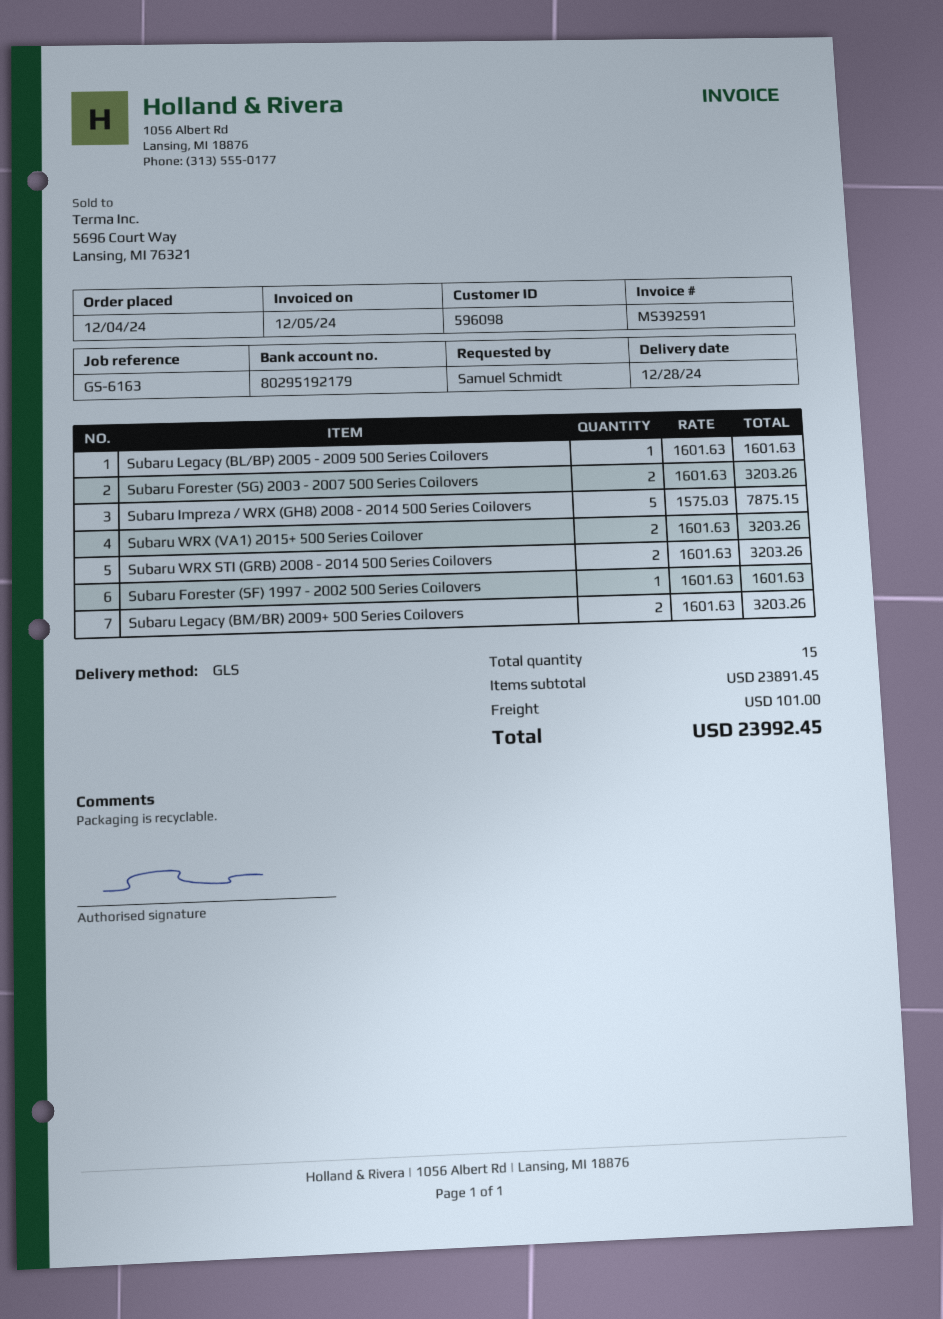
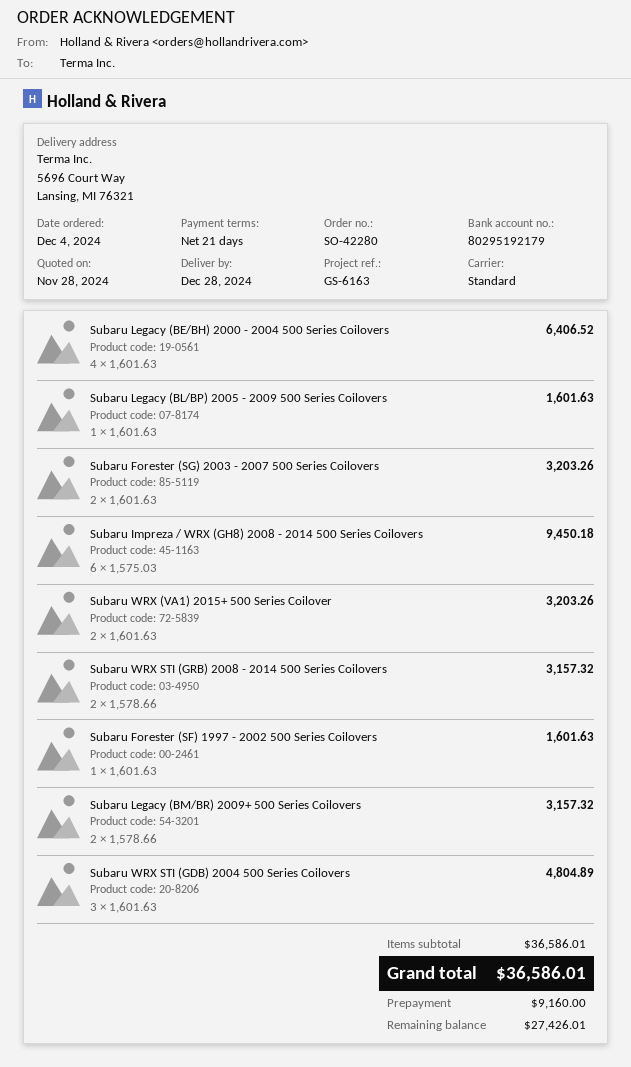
shipping method: GLS -> standard
Subaru Impreza / WRX (GH8) 2008 - 2014 500 Series Coilovers: 5 x 1575.03 = 7875.15 -> 6 x 1575.03 = 9450.18
Subaru WRX STI (GRB) 2008 - 2014 500 Series Coilovers: 2 x 1601.63 = 3203.26 -> 2 x 1578.66 = 3157.32
Subaru Legacy (BM/BR) 2009+ 500 Series Coilovers: 2 x 1601.63 = 3203.26 -> 2 x 1578.66 = 3157.32
Subaru Legacy (BE/BH) 2000 - 2004 500 Series Coilovers: none -> 4 x 1601.63 = 6406.52
Subaru WRX STI (GDB) 2004 500 Series Coilovers: none -> 3 x 1601.63 = 4804.89
subtotal: 23891.45 -> 36586.01
shipping: 101.00 -> none
total: 23992.45 -> 36586.01

